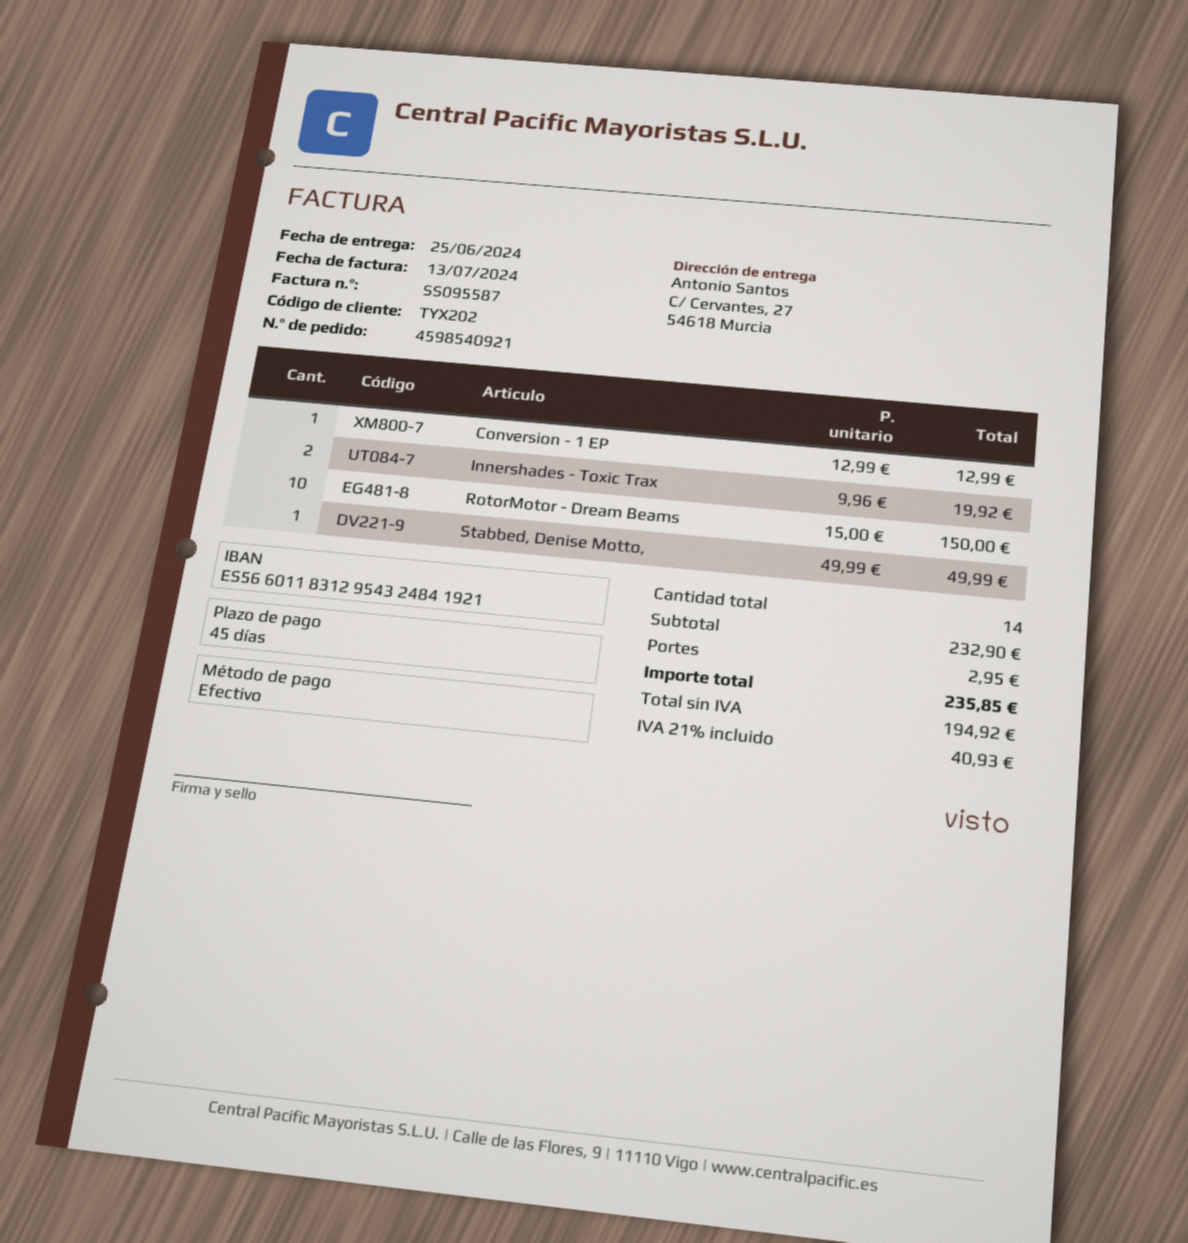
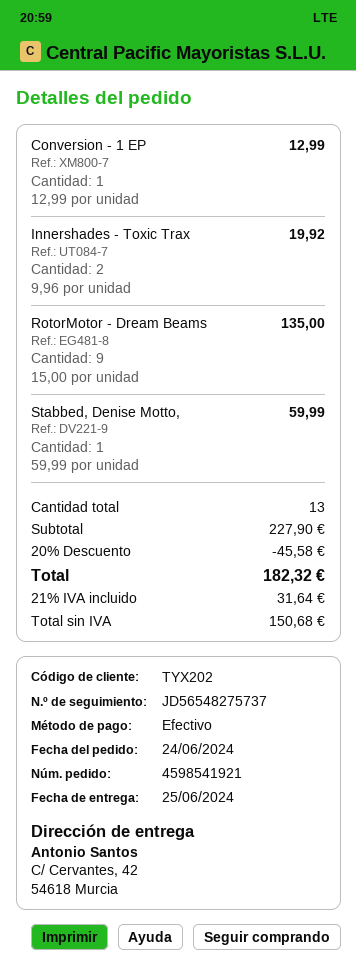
order number: 4598540921 -> 4598541921
ship to: C/ Cervantes, 27, 54618 Murcia -> C/ Cervantes, 42, 54618 Murcia
RotorMotor - Dream Beams: 10 x 15.00 = 150.00 -> 9 x 15.00 = 135.00
Stabbed, Denise Motto,: 1 x 49.99 = 49.99 -> 1 x 59.99 = 59.99
total quantity: 14 -> 13
subtotal: 232.90 -> 227.90
discount: none -> 20% = 45.58
shipping: 2.95 -> none
net: 194.92 -> 150.68
tax: 21% = 40.93 -> 21% = 31.64
total: 235.85 -> 182.32

